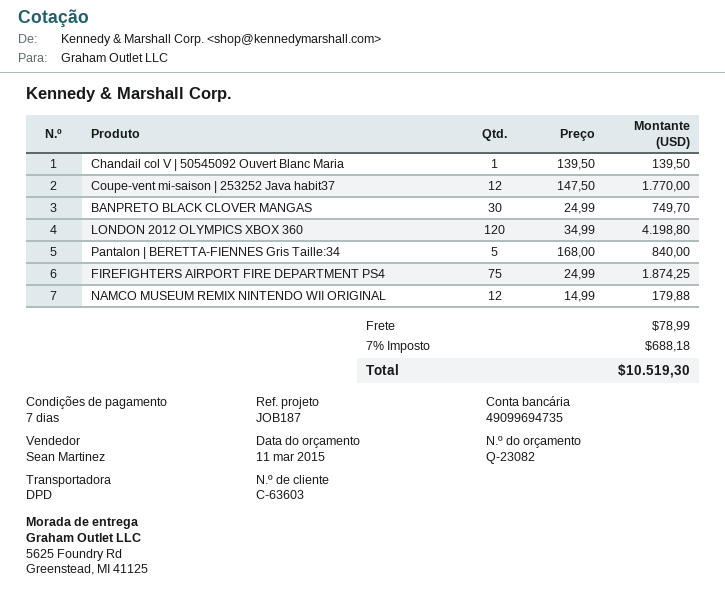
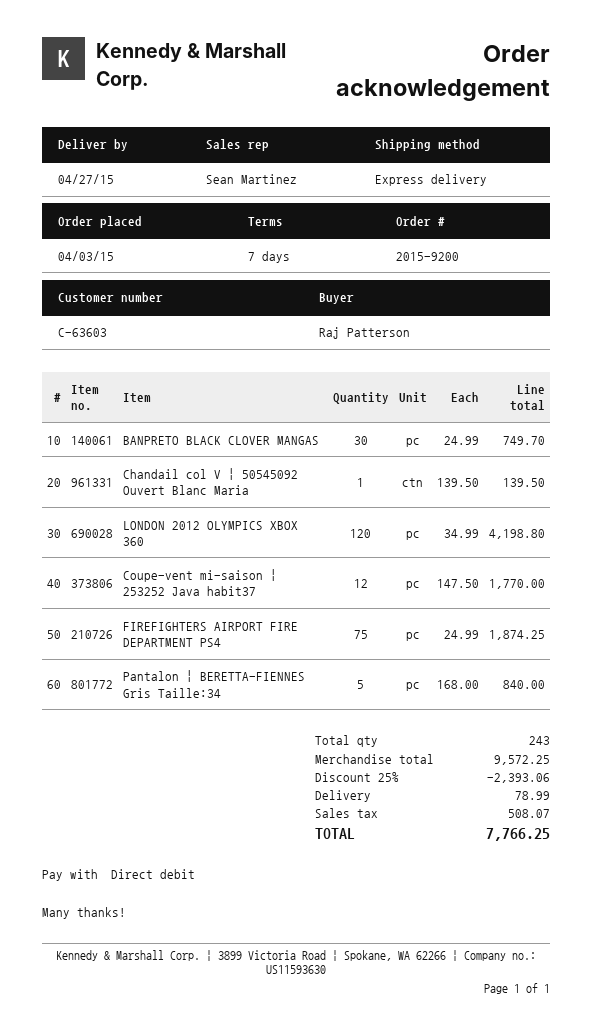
shipping method: DPD -> express
NAMCO MUSEUM REMIX NINTENDO WII ORIGINAL: 12 x 14.99 = 179.88 -> none
discount: none -> 25% = 2393.06
tax: 688.18 -> 508.07
total: 10519.30 -> 7766.25

